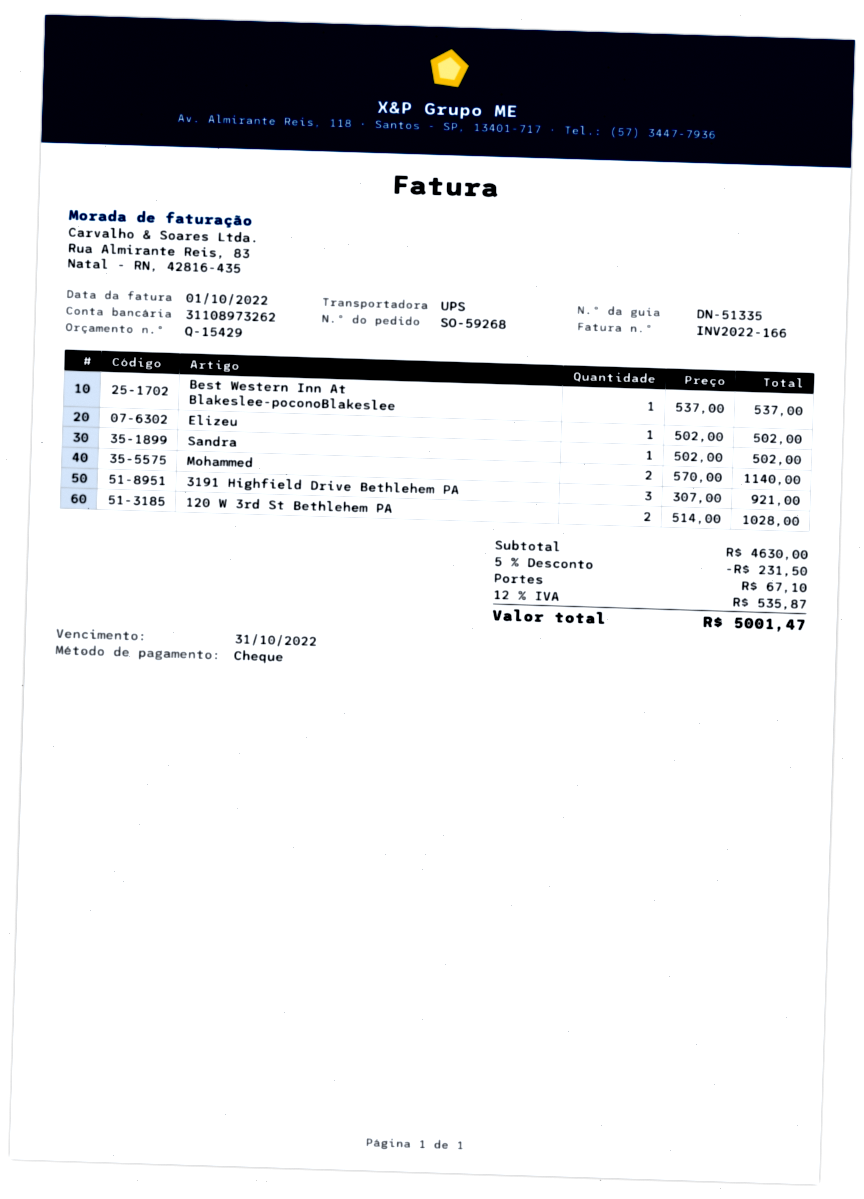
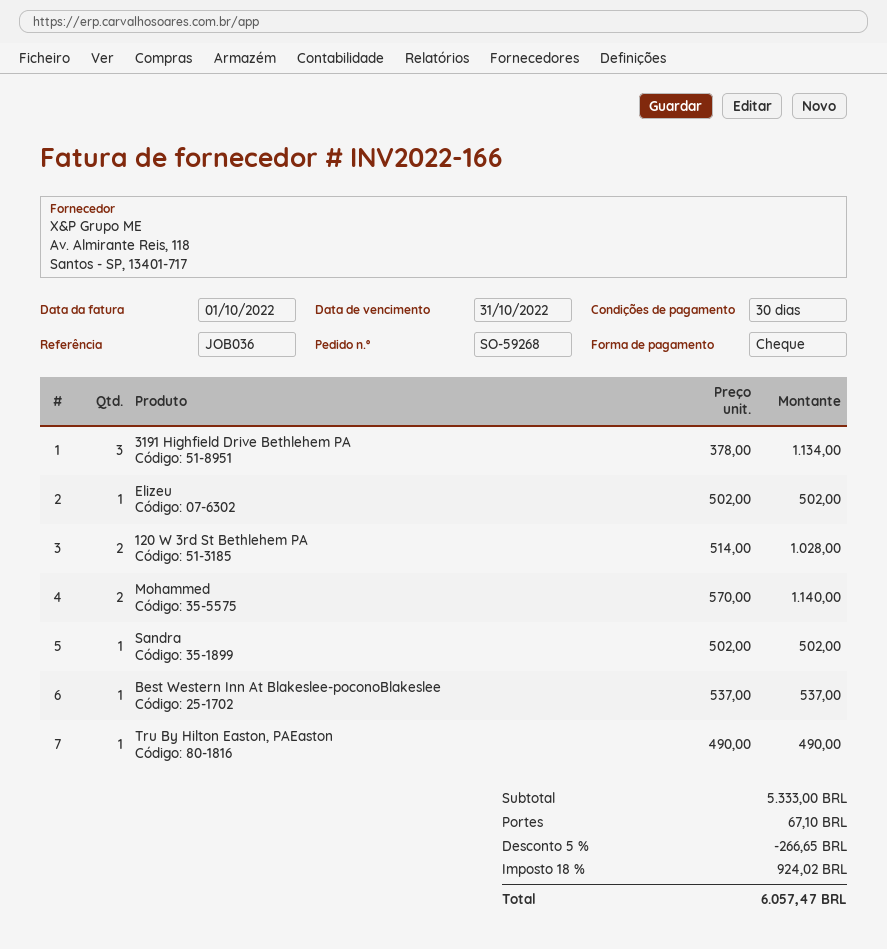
3191 Highfield Drive Bethlehem PA: 3 x 307.00 = 921.00 -> 3 x 378.00 = 1134.00
Tru By Hilton Easton, PAEaston: none -> 1 x 490.00 = 490.00
subtotal: 4630.00 -> 5333.00
discount: 5% = 231.50 -> 5% = 266.65
tax: 12% = 535.87 -> 18% = 924.02
total: 5001.47 -> 6057.47

